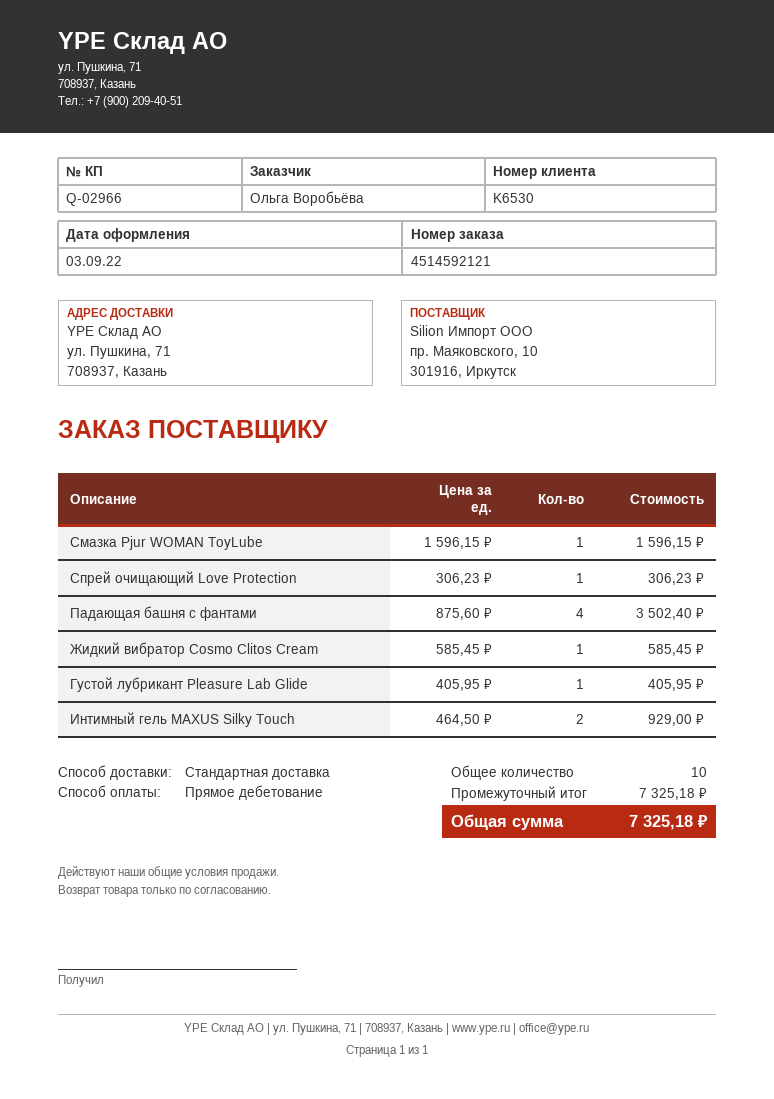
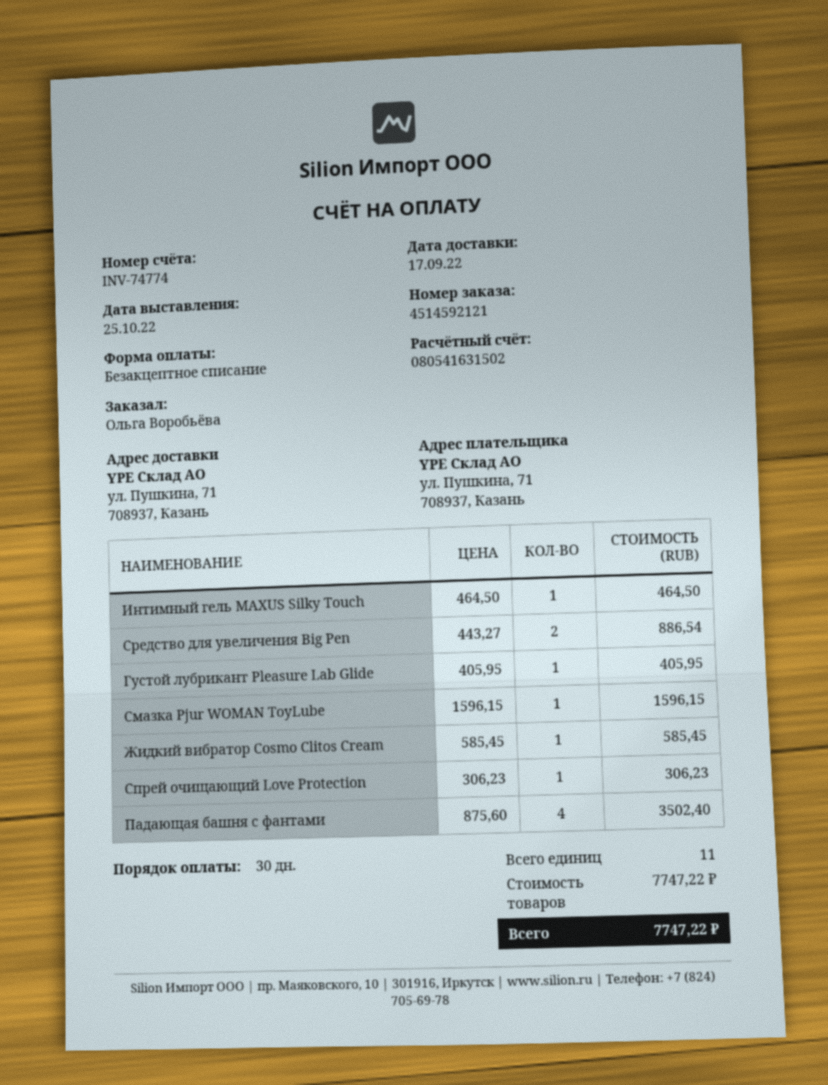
Интимный гель MAXUS Silky Touch: 2 x 464.50 = 929.00 -> 1 x 464.50 = 464.50
Средство для увеличения Big Pen: none -> 2 x 443.27 = 886.54
total quantity: 10 -> 11
subtotal: 7325.18 -> 7747.22
total: 7325.18 -> 7747.22

